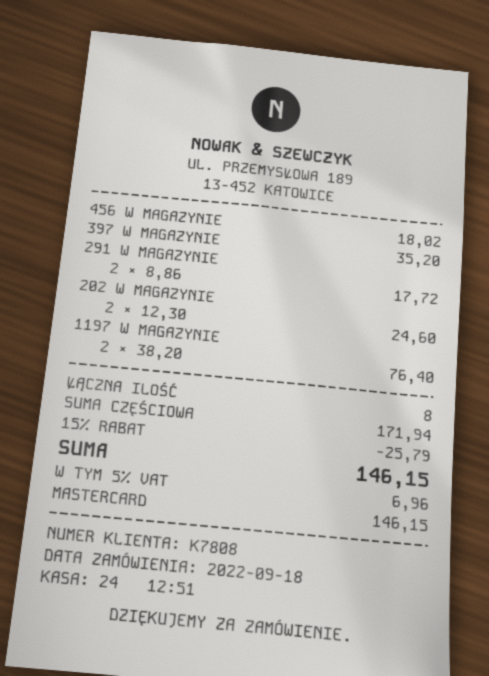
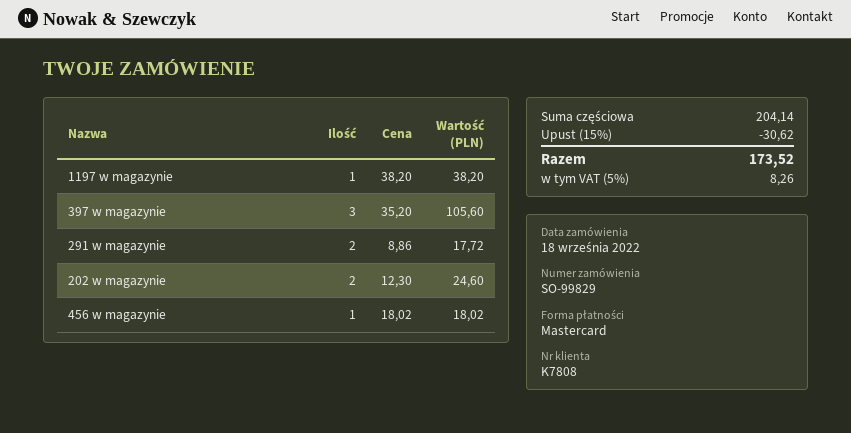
397 W MAGAZYNIE: 1 x 35.20 = 35.20 -> 3 x 35.20 = 105.60
1197 W MAGAZYNIE: 2 x 38.20 = 76.40 -> 1 x 38.20 = 38.20
subtotal: 171.94 -> 204.14
discount: 15% = 25.79 -> 15% = 30.62
tax: 5% = 6.96 -> 5% = 8.26
total: 146.15 -> 173.52

